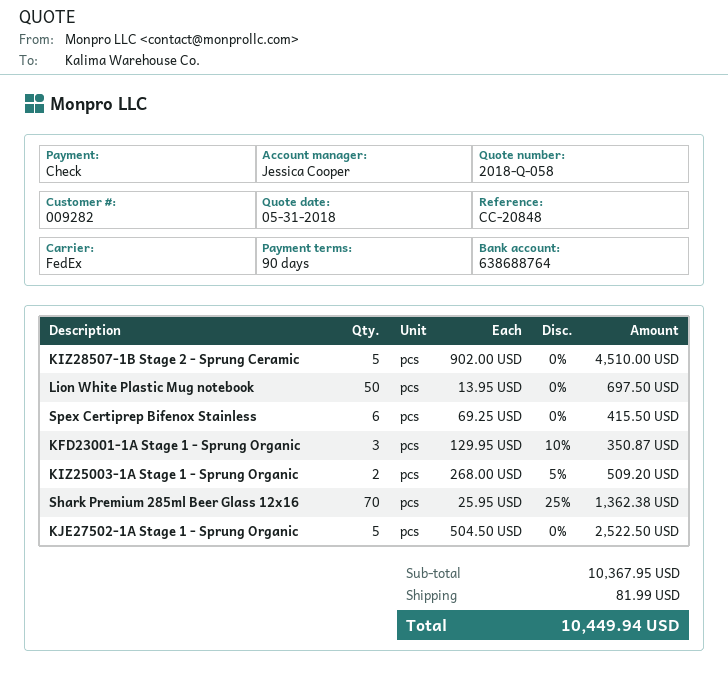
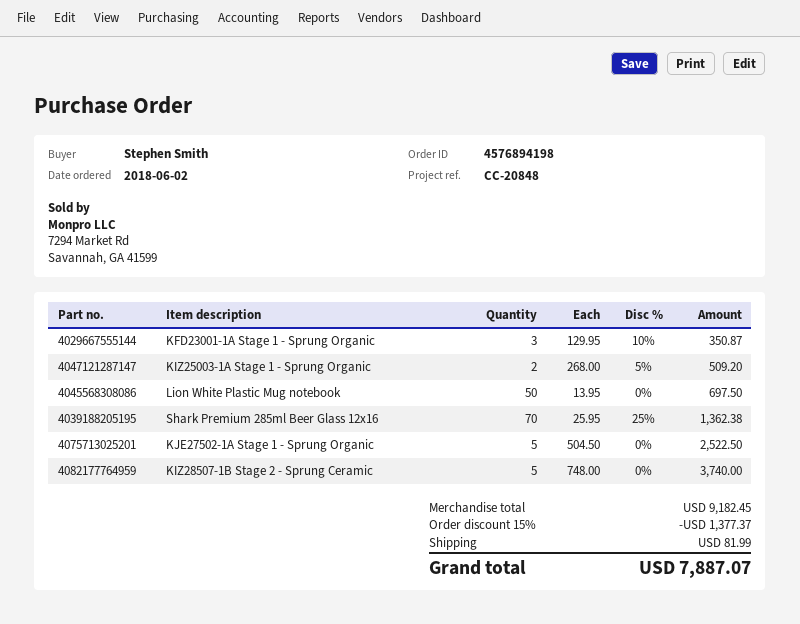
KIZ28507-1B Stage 2 - Sprung Ceramic: 5 x 902.00 = 4510.00 -> 5 x 748.00 = 3740.00
Spex Certiprep Bifenox Stainless: 6 x 69.25 = 415.50 -> none
subtotal: 10367.95 -> 9182.45
discount: none -> 15% = 1377.37
total: 10449.94 -> 7887.07

